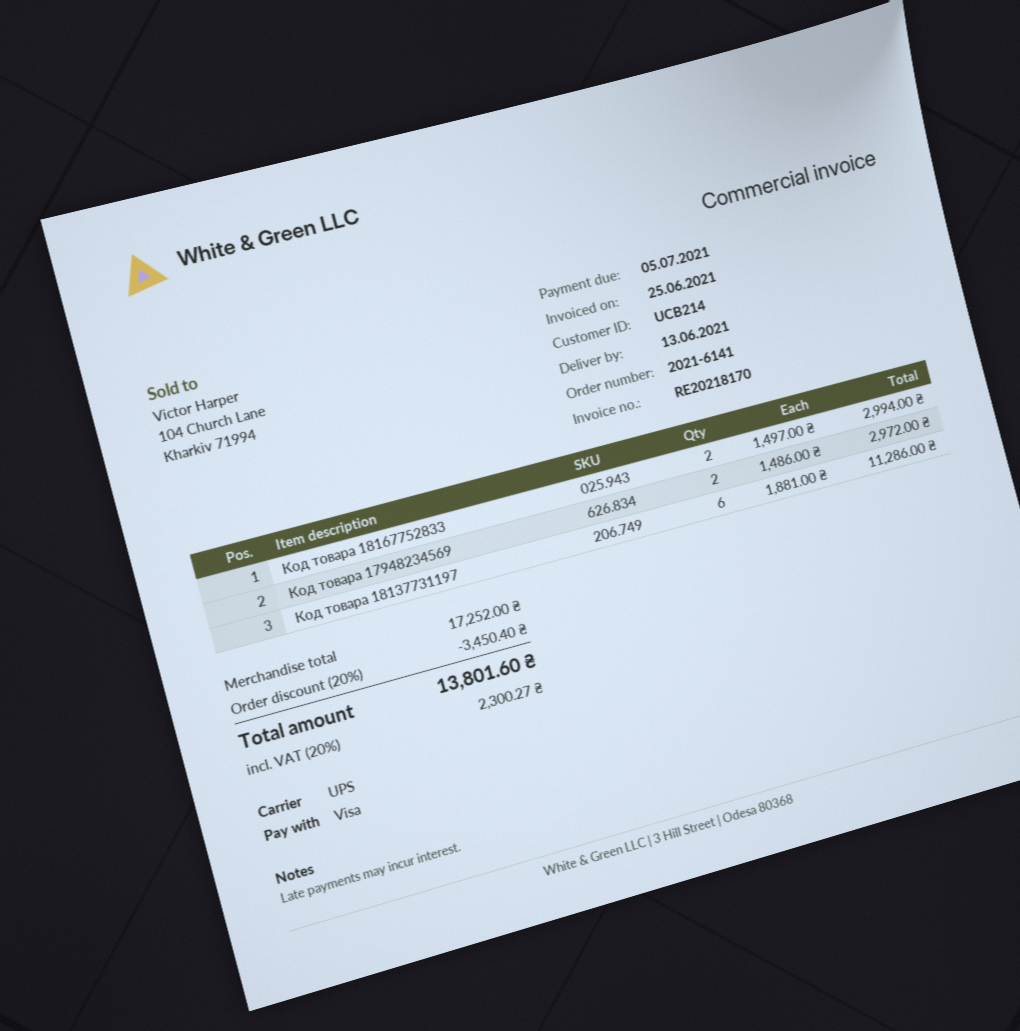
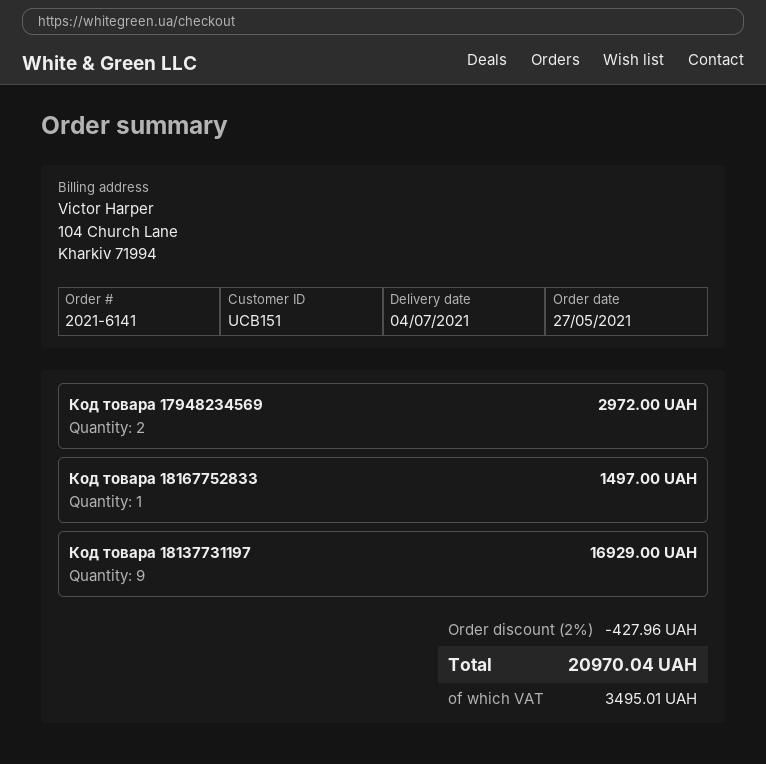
delivery date: 2021-06-13 -> 2021-07-04
customer number: UCB214 -> UCB151
Код товара 18167752833: 2 for 2994.00 -> 1 for 1497.00
Код товара 18137731197: 6 for 11286.00 -> 9 for 16929.00
discount: 20% = 3450.40 -> 2% = 427.96
tax: 2300.27 -> 3495.01
total: 13801.60 -> 20970.04

